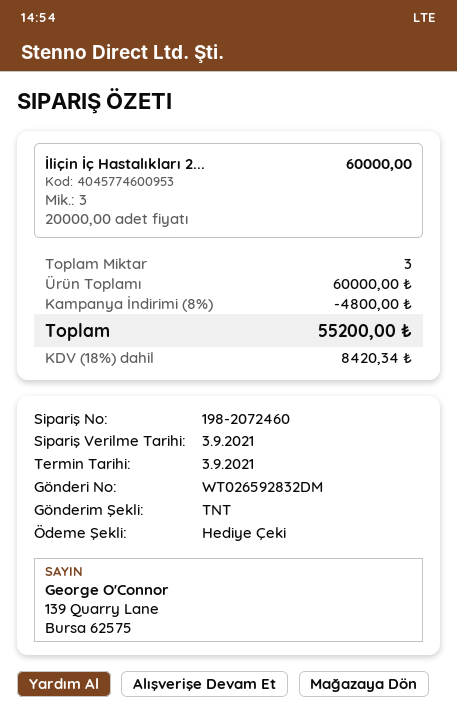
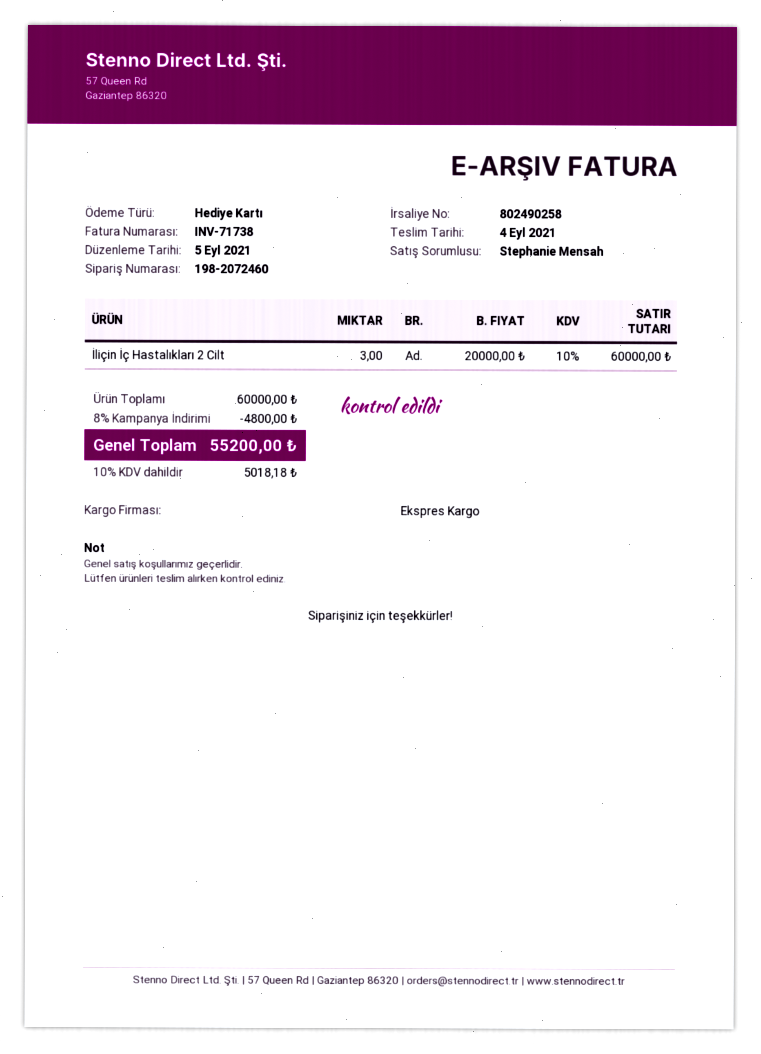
delivery date: 2021-09-03 -> 2021-09-04
shipping method: TNT -> express
tax: 18% = 8420.34 -> 10% = 5018.18

